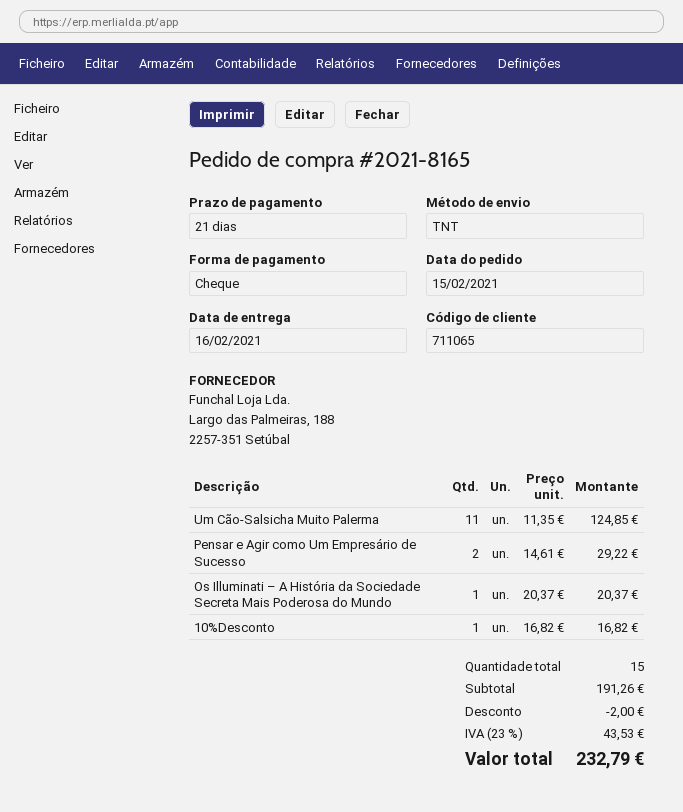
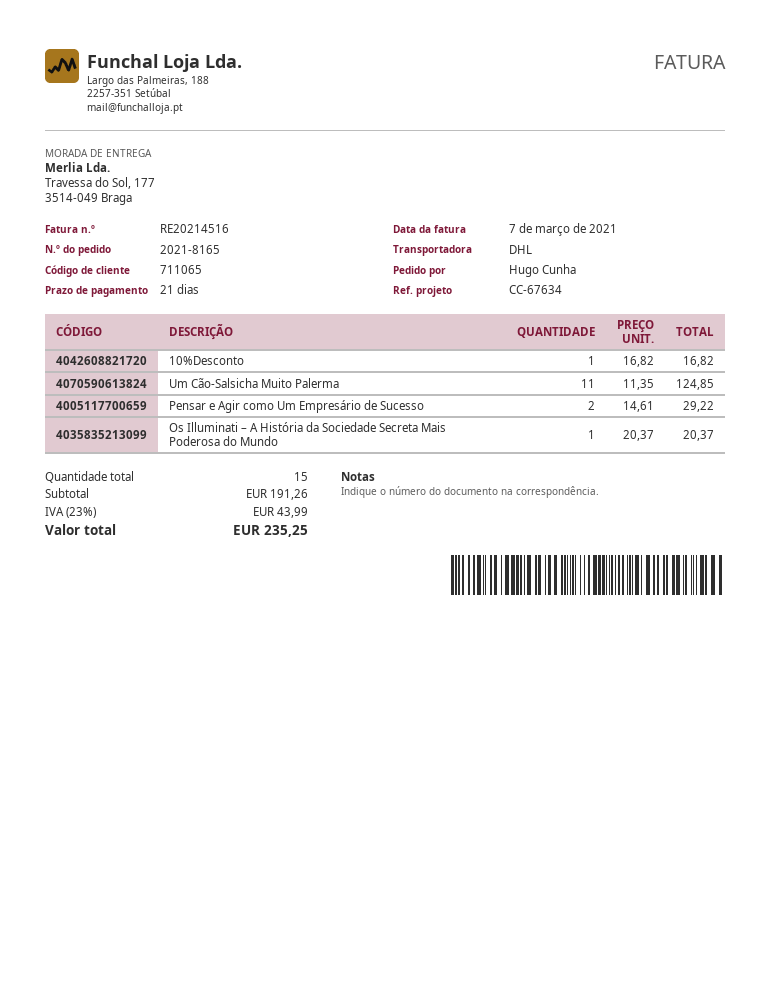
shipping method: TNT -> DHL
discount: 2.00 -> none
tax: 23% = 43.53 -> 23% = 43.99
total: 232.79 -> 235.25

